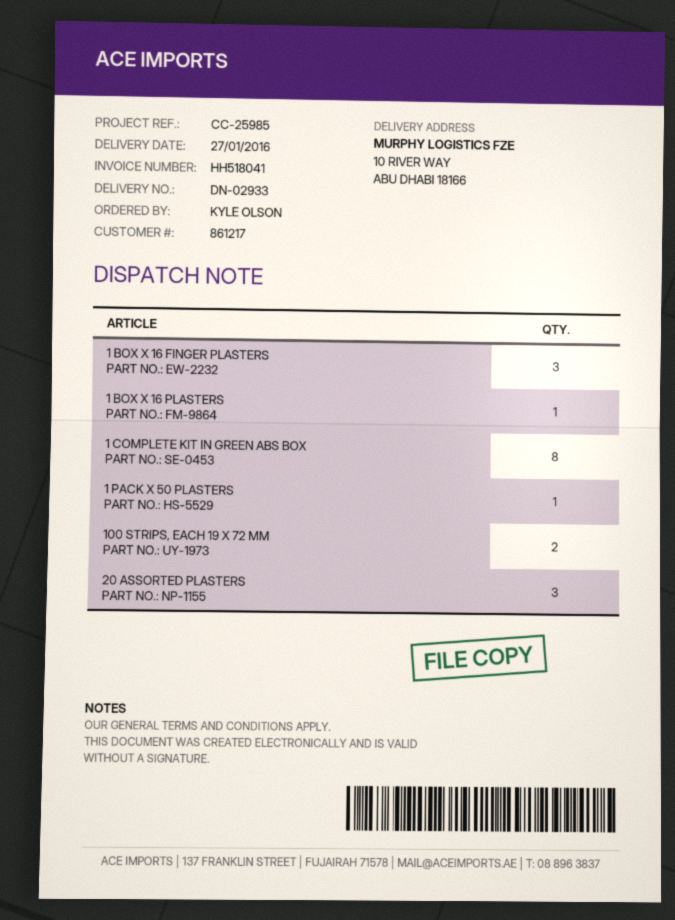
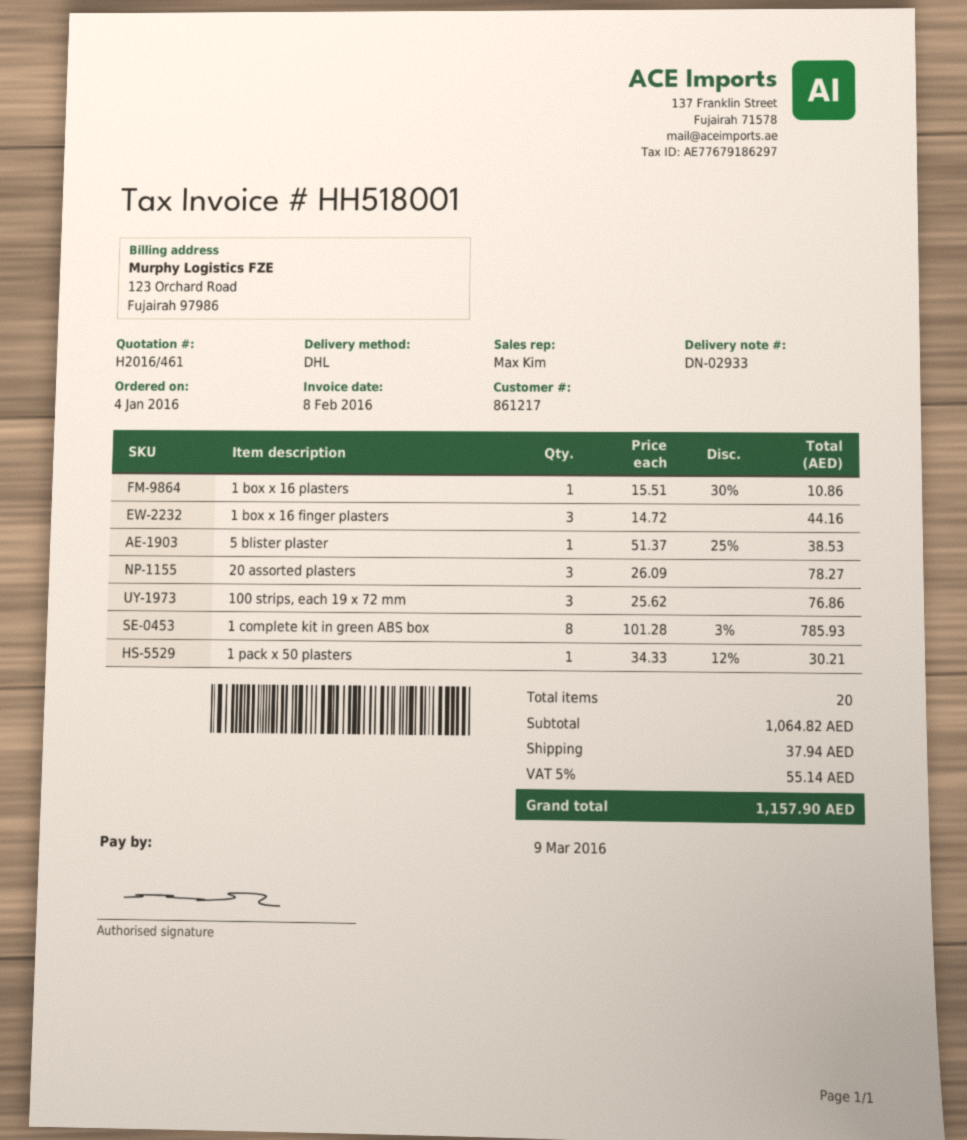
invoice number: HH518041 -> HH518001
100 STRIPS, EACH 19 X 72 MM: 2 -> 3
5 blister plaster: none -> 1

